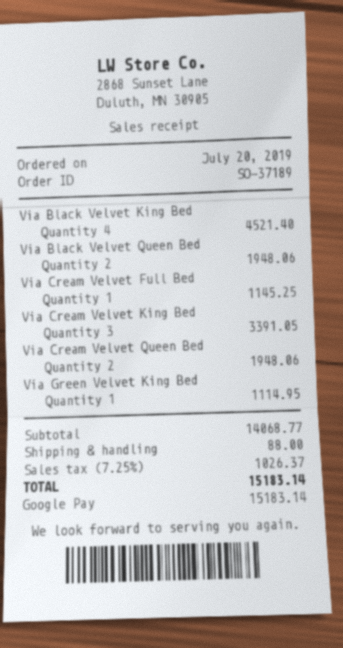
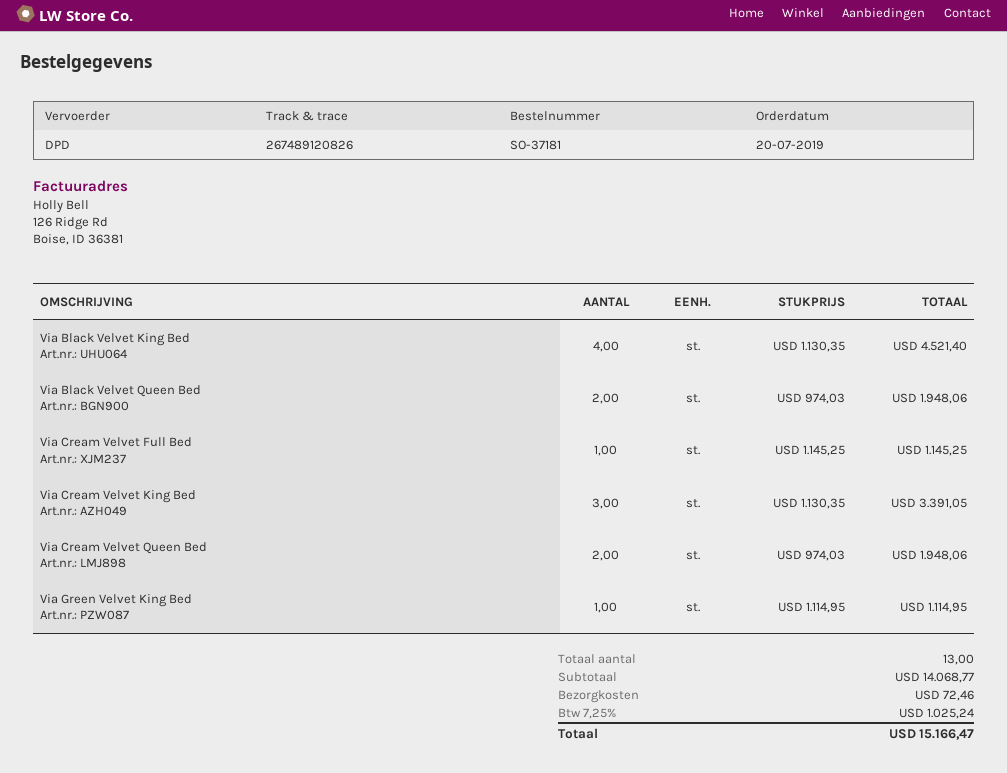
order number: SO-37189 -> SO-37181
shipping: 88.00 -> 72.46
tax: 7.25% = 1026.37 -> 7.25% = 1025.24
total: 15183.14 -> 15166.47

